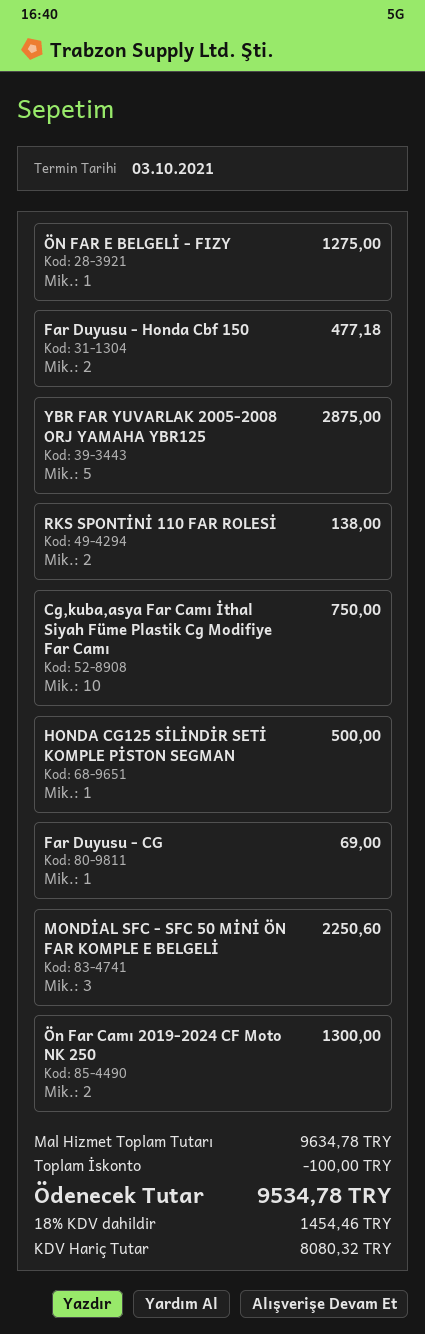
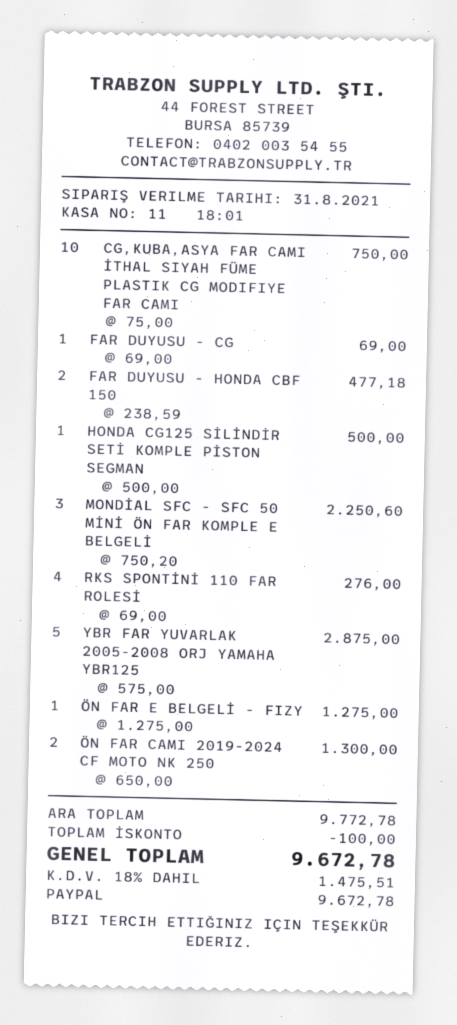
RKS SPONTİNİ 110 FAR ROLESİ: 2 for 138.00 -> 4 for 276.00
subtotal: 9634.78 -> 9772.78
tax: 18% = 1454.46 -> 18% = 1475.51
total: 9534.78 -> 9672.78

